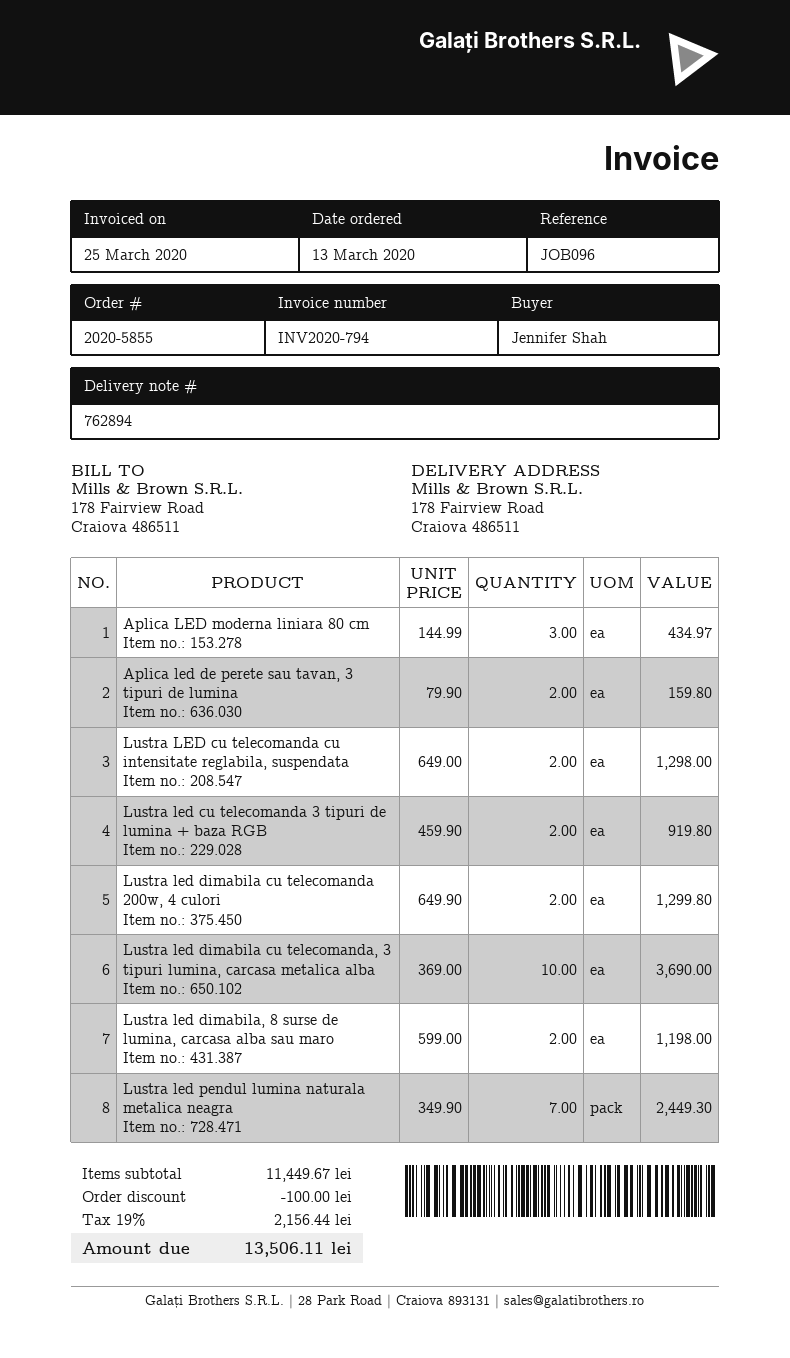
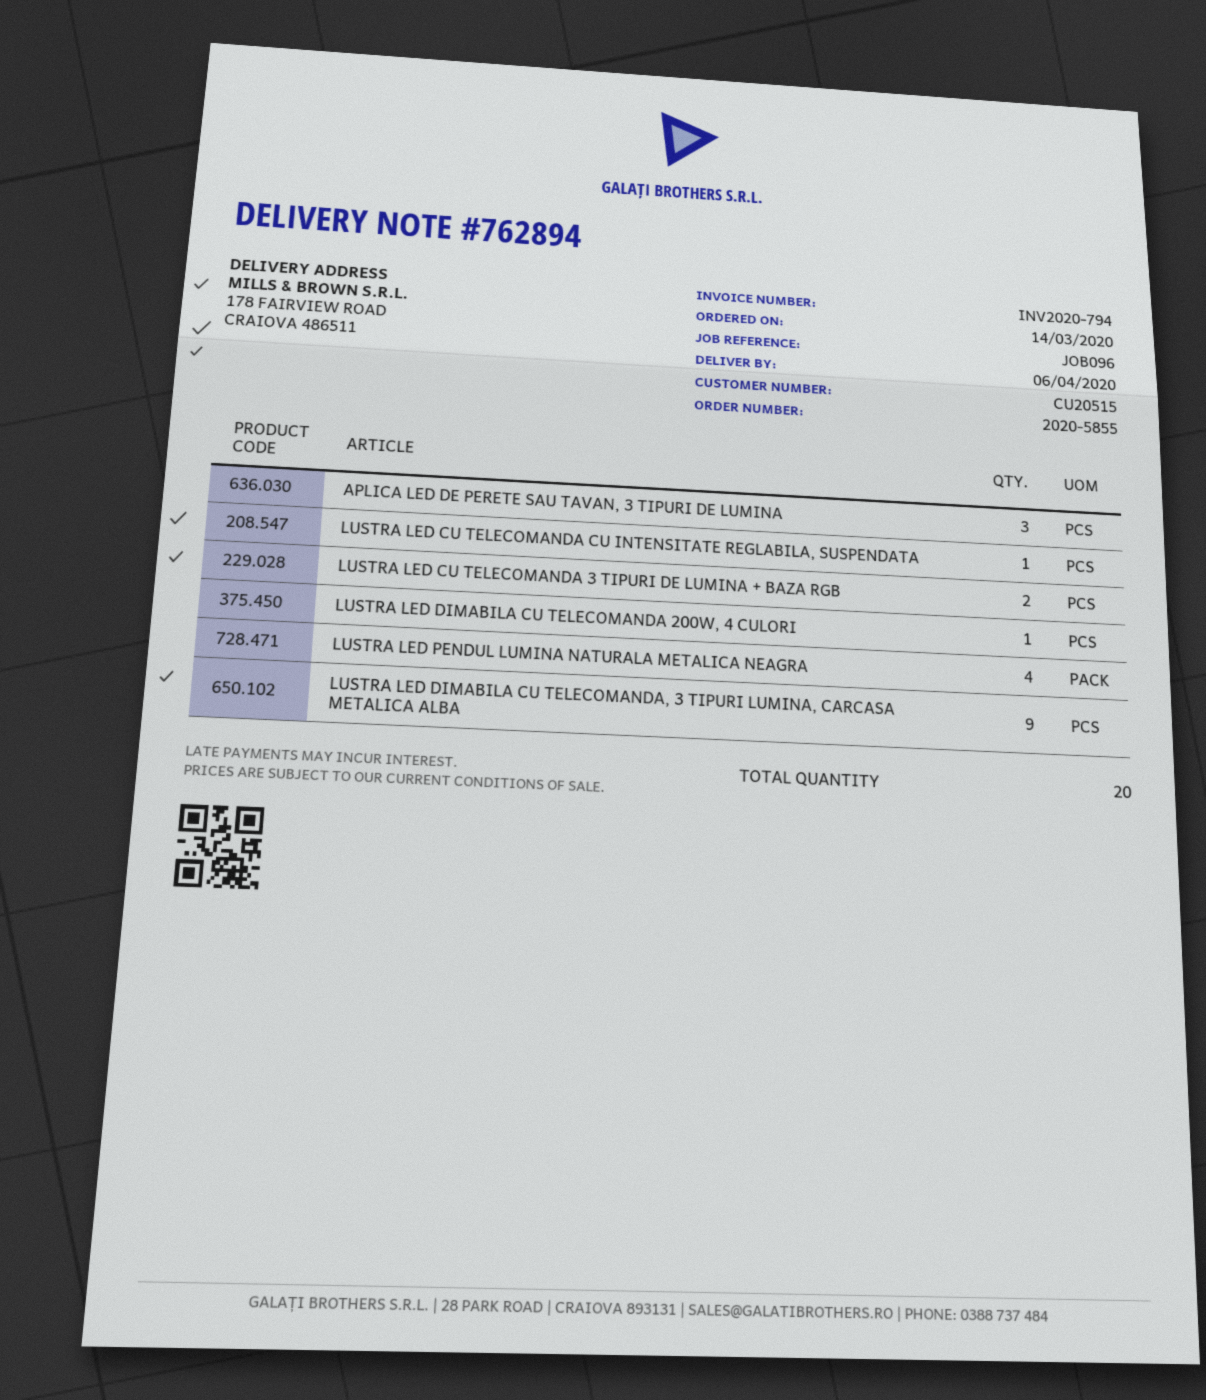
order date: 2020-03-13 -> 2020-03-14
Aplica LED moderna liniara 80 cm: 3 -> none
Aplica led de perete sau tavan, 3 tipuri de lumina: 2 -> 3
Lustra LED cu telecomanda cu intensitate reglabila, suspendata: 2 -> 1
Lustra led dimabila cu telecomanda 200w, 4 culori: 2 -> 1
Lustra led dimabila cu telecomanda, 3 tipuri lumina, carcasa metalica alba: 10 -> 9
Lustra led dimabila, 8 surse de lumina, carcasa alba sau maro: 2 -> none
Lustra led pendul lumina naturala metalica neagra: 7 -> 4

